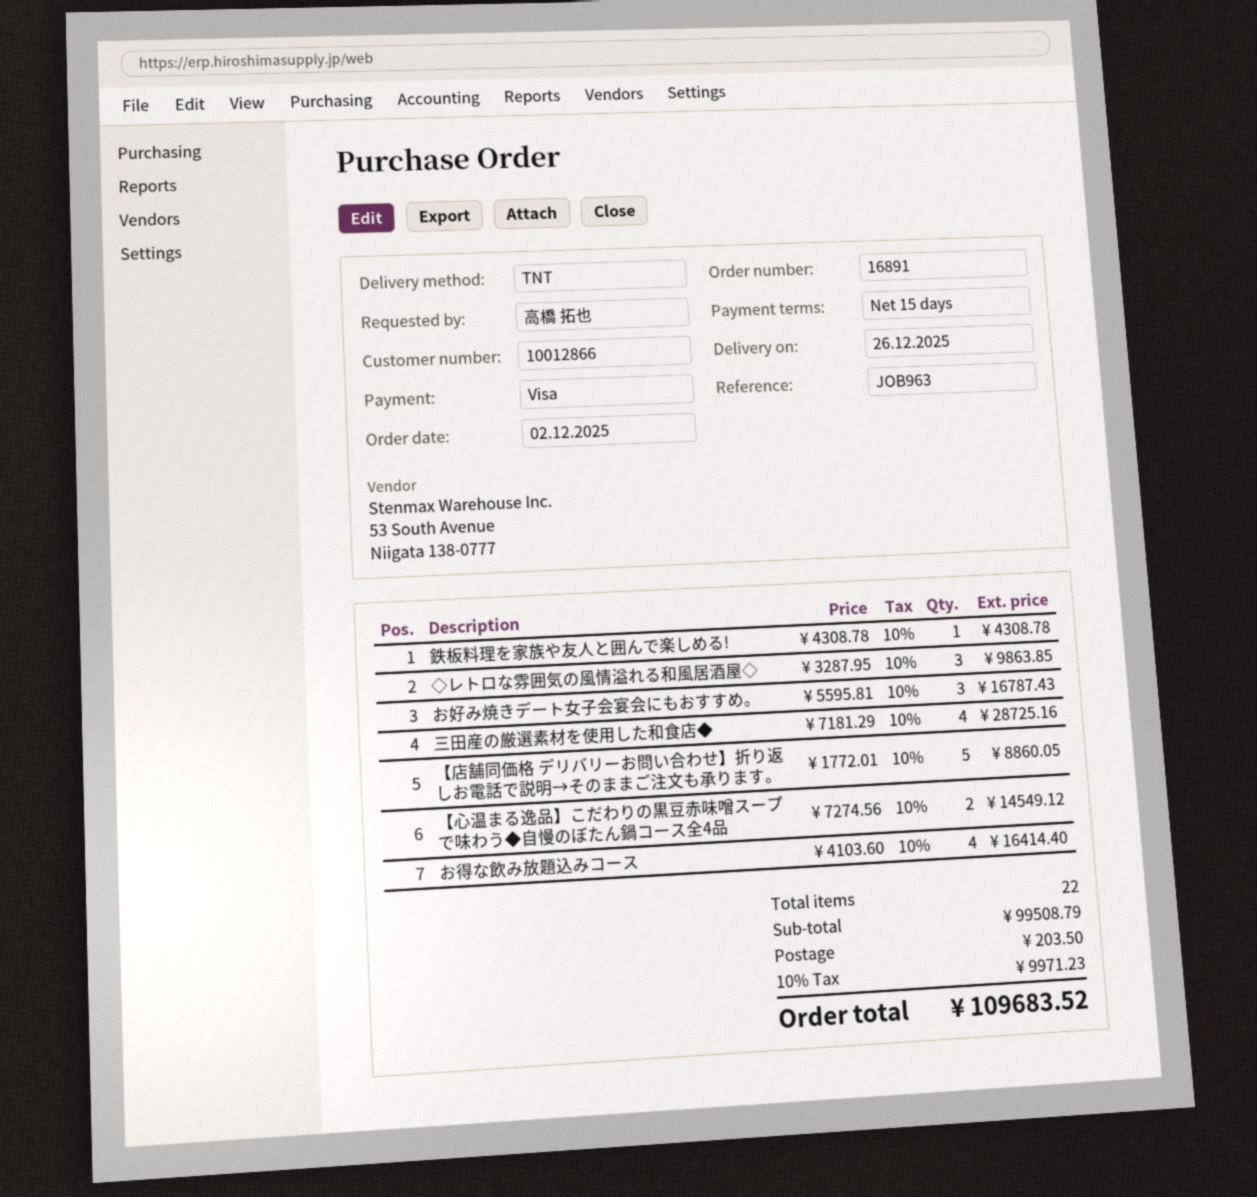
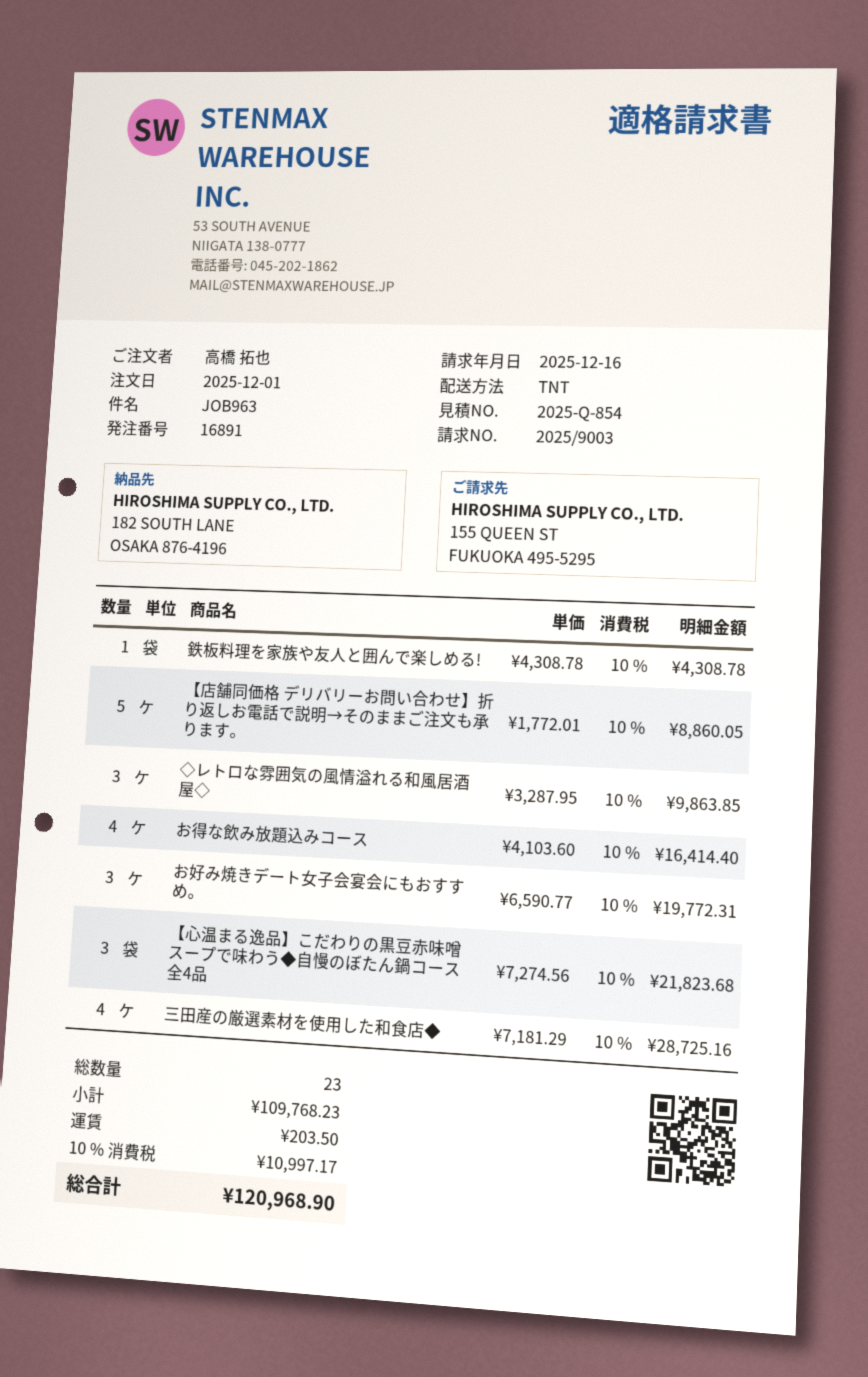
order date: 2025-12-02 -> 2025-12-01
お好み焼きデート女子会宴会にもおすすめ。: 3 x 5595.81 = 16787.43 -> 3 x 6590.77 = 19772.31
【心温まる逸品】こだわりの黒豆赤味噌スープで味わう◆自慢のぼたん鍋コース全4品: 2 x 7274.56 = 14549.12 -> 3 x 7274.56 = 21823.68
total quantity: 22 -> 23
subtotal: 99508.79 -> 109768.23
tax: 10% = 9971.23 -> 10% = 10997.17
total: 109683.52 -> 120968.90

